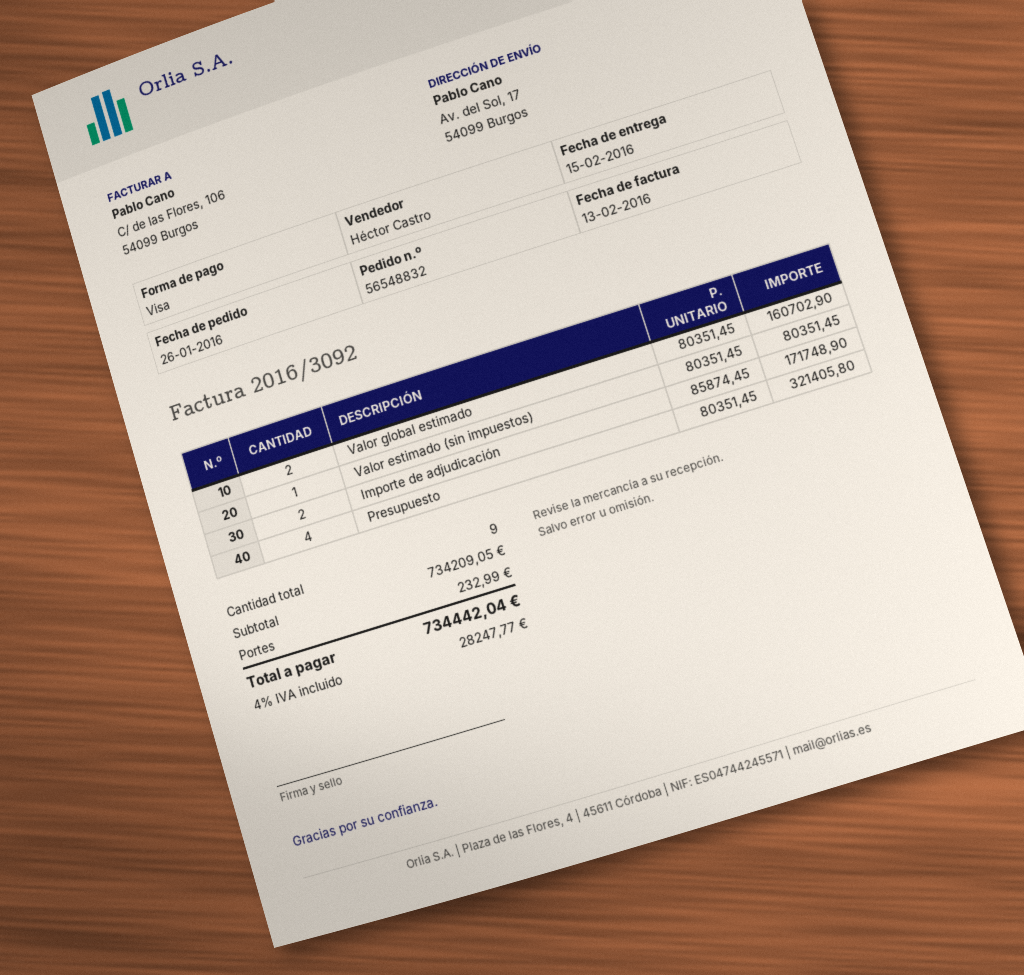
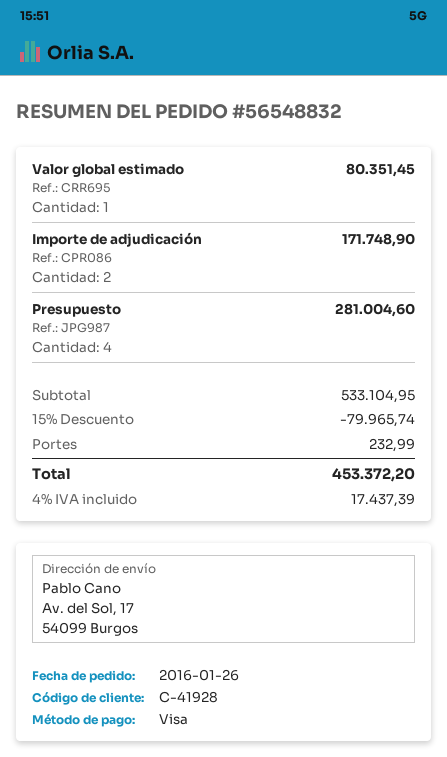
Valor global estimado: 2 for 160702.90 -> 1 for 80351.45
Valor estimado (sin impuestos): 1 for 80351.45 -> none
Presupuesto: 4 for 321405.80 -> 4 for 281004.60
subtotal: 734209.05 -> 533104.95
discount: none -> 15% = 79965.74
tax: 4% = 28247.77 -> 4% = 17437.39
total: 734442.04 -> 453372.20

